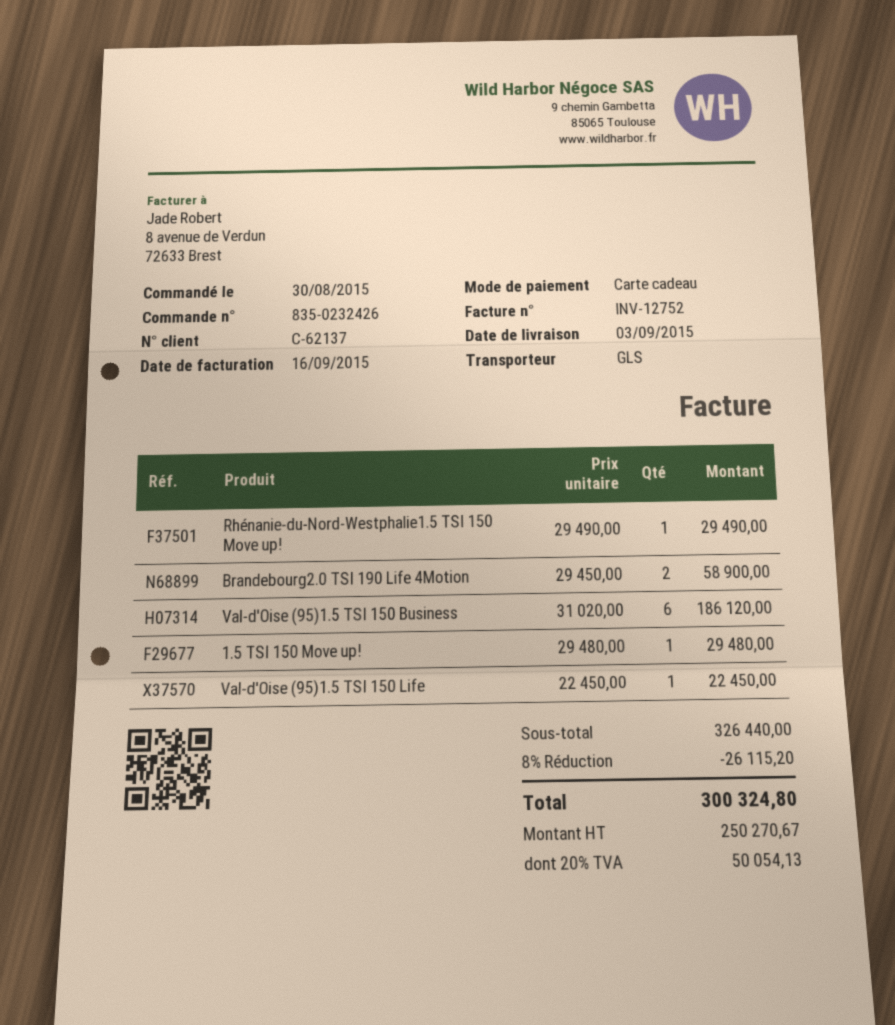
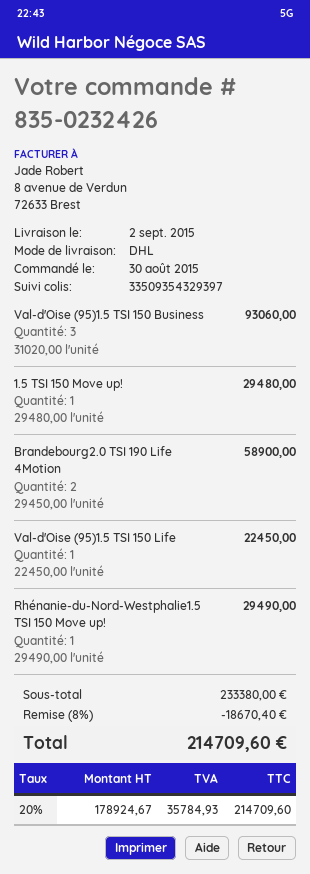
delivery date: 2015-09-03 -> 2015-09-02
shipping method: GLS -> DHL
Val-d'Oise (95)1.5 TSI 150 Business: 6 x 31020.00 = 186120.00 -> 3 x 31020.00 = 93060.00
subtotal: 326440.00 -> 233380.00
discount: 8% = 26115.20 -> 8% = 18670.40
net: 250270.67 -> 178924.67
tax: 20% = 50054.13 -> 20% = 35784.93
total: 300324.80 -> 214709.60

